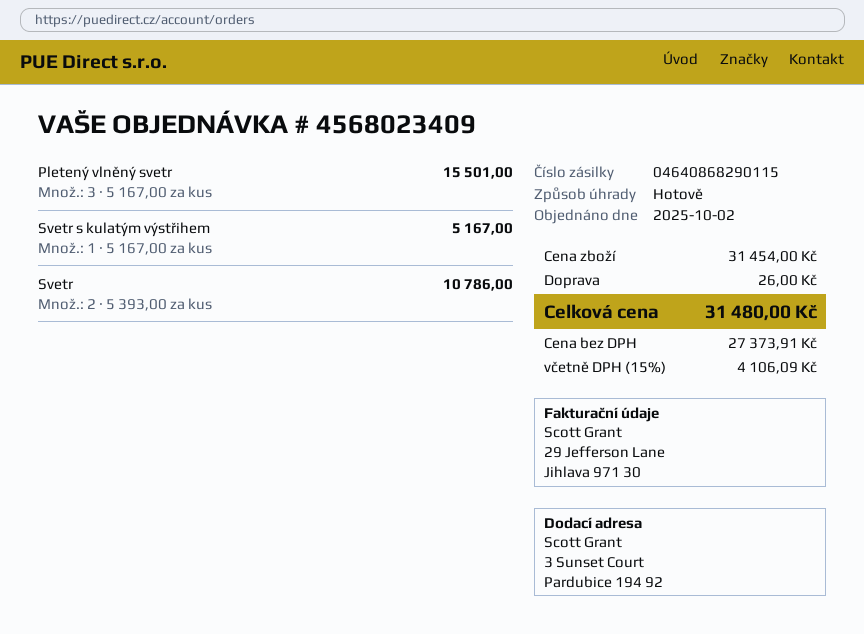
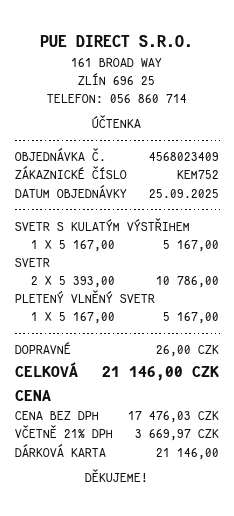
order date: 2025-10-02 -> 2025-09-25
payment method: cash -> gift card
Pletený vlněný svetr: 3 x 5167.00 = 15501.00 -> 1 x 5167.00 = 5167.00
net: 27373.91 -> 17476.03
tax: 15% = 4106.09 -> 21% = 3669.97
total: 31480.00 -> 21146.00

